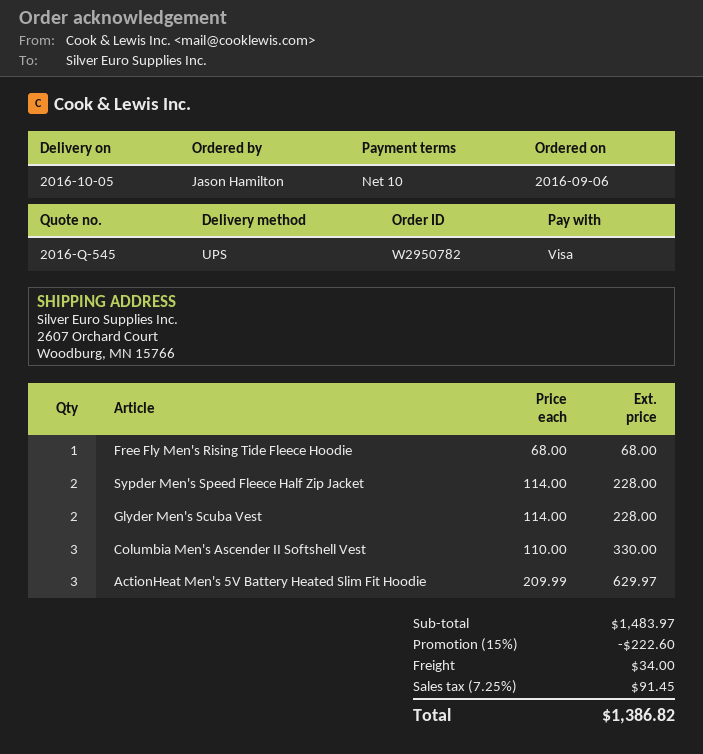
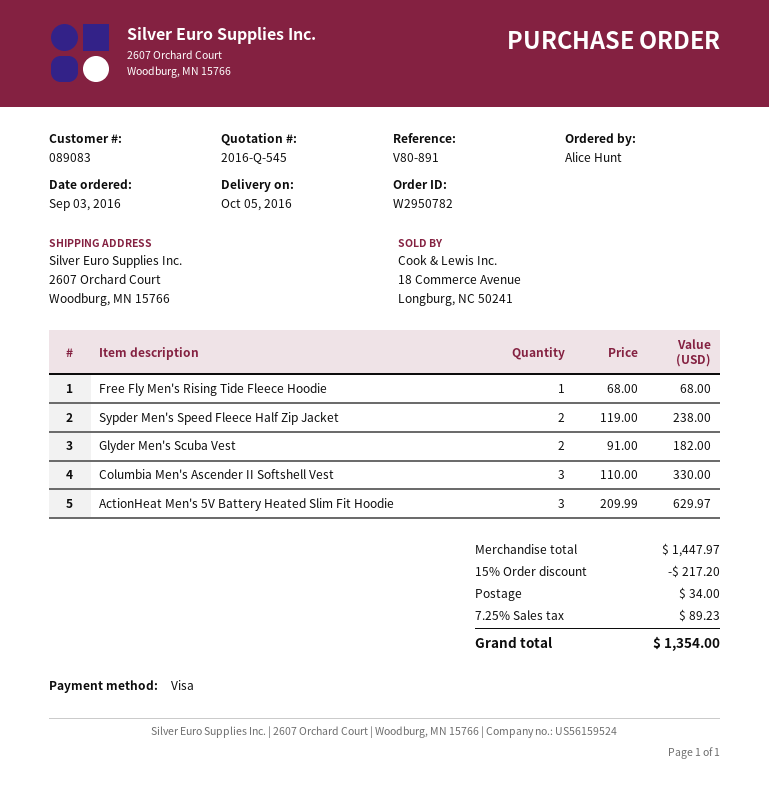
order date: 2016-09-06 -> 2016-09-03
ordered by: Jason Hamilton -> Alice Hunt
Sypder Men's Speed Fleece Half Zip Jacket: 2 x 114.00 = 228.00 -> 2 x 119.00 = 238.00
Glyder Men's Scuba Vest: 2 x 114.00 = 228.00 -> 2 x 91.00 = 182.00
subtotal: 1483.97 -> 1447.97
discount: 15% = 222.60 -> 15% = 217.20
tax: 7.25% = 91.45 -> 7.25% = 89.23
total: 1386.82 -> 1354.00

